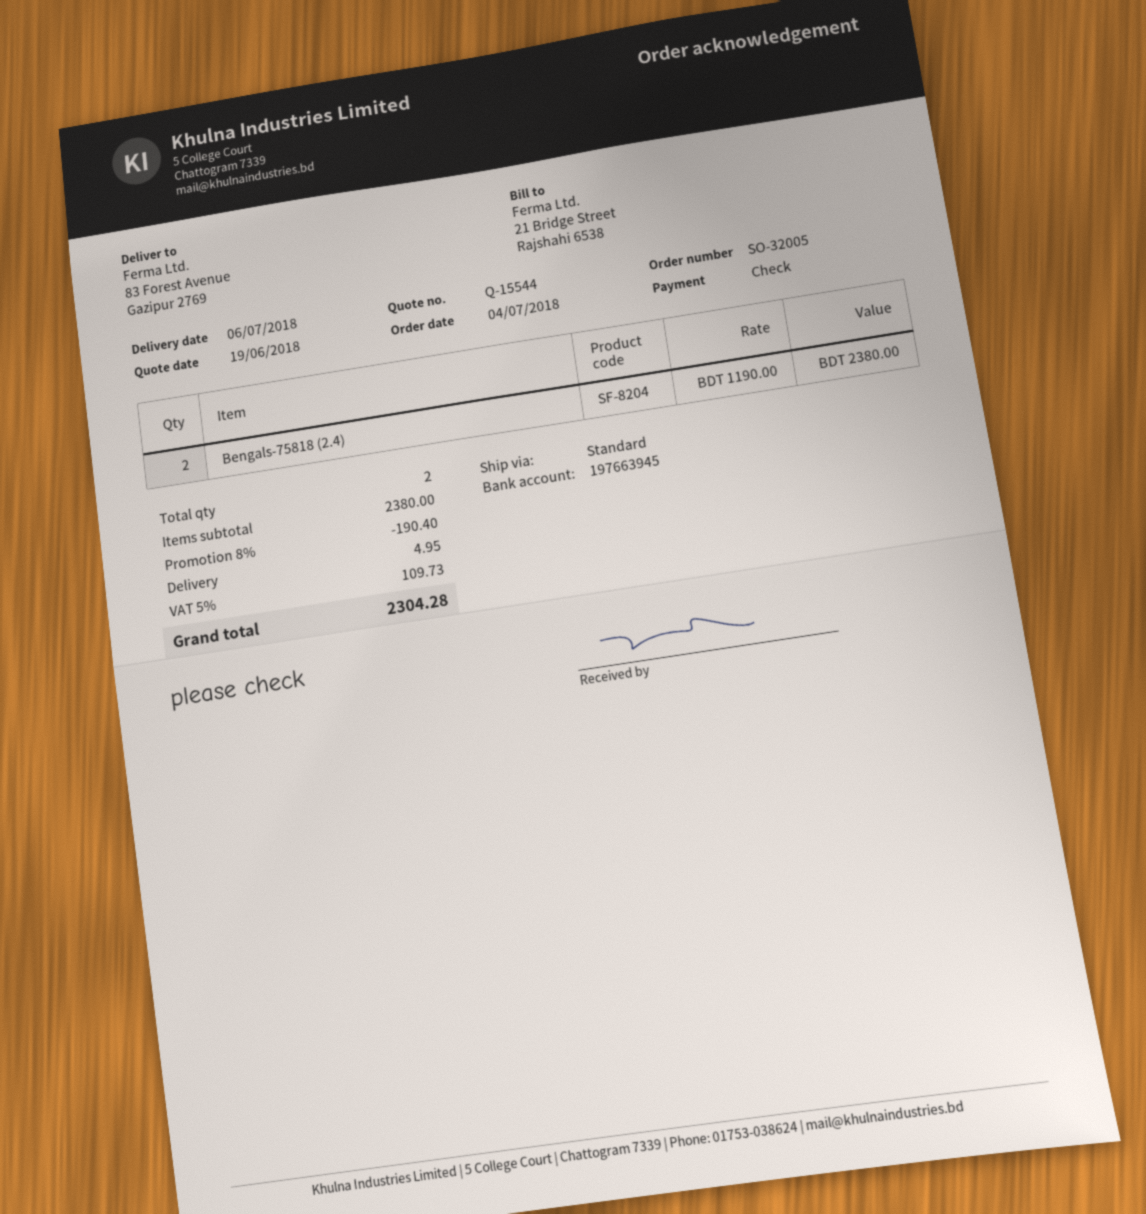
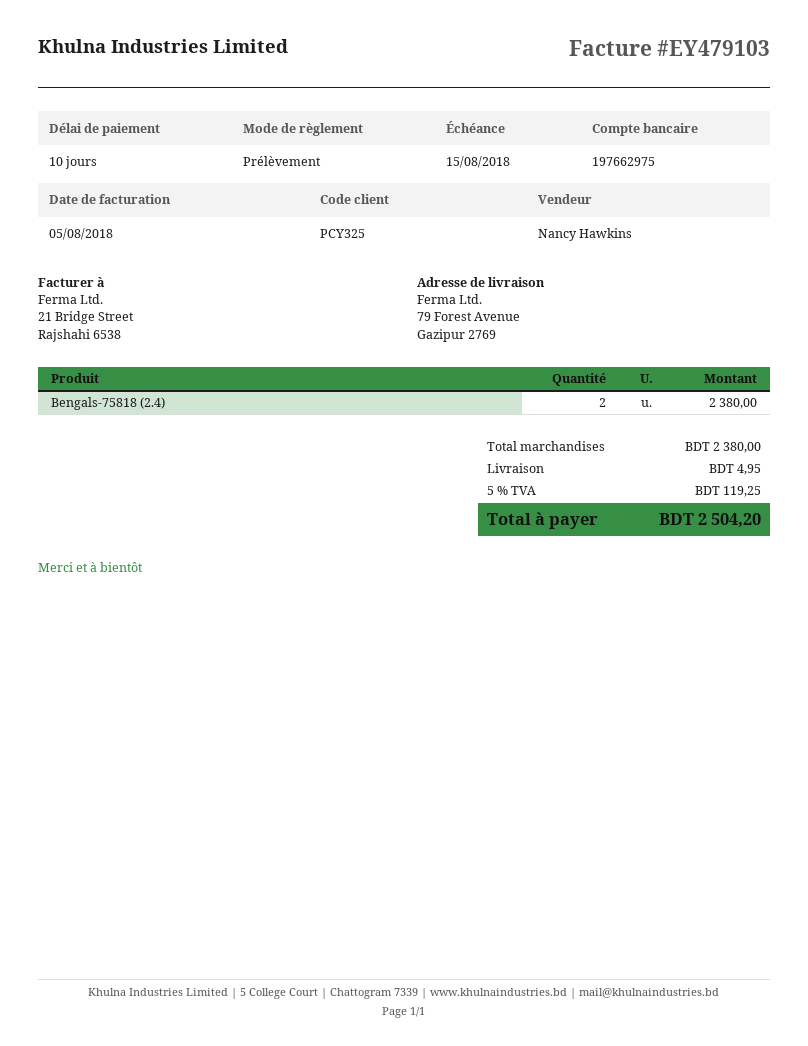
payment method: cheque -> direct debit
bank account: 197663945 -> 197662975
ship to: 83 Forest Avenue, Gazipur 2769 -> 79 Forest Avenue, Gazipur 2769
discount: 8% = 190.40 -> none
tax: 5% = 109.73 -> 5% = 119.25
total: 2304.28 -> 2504.20

